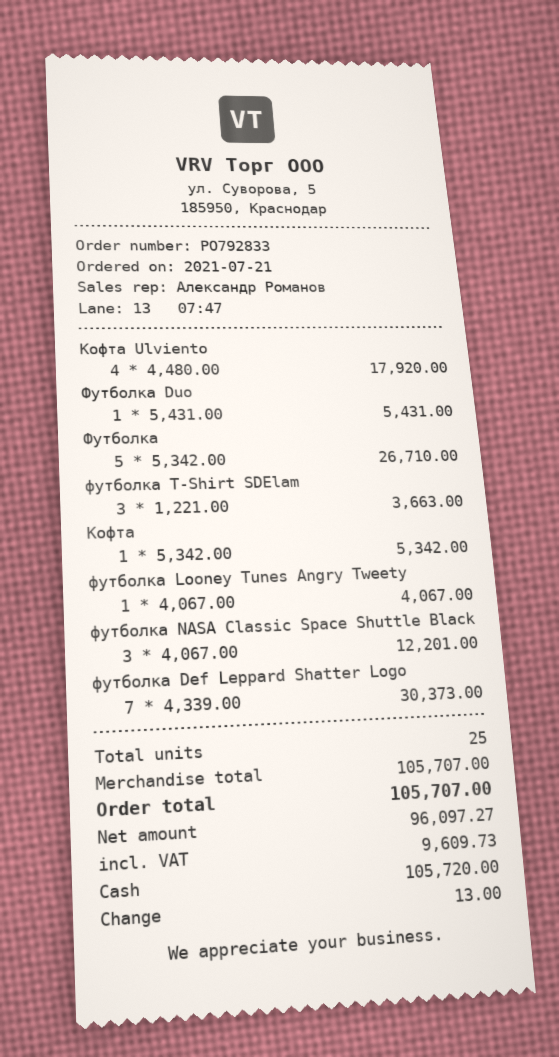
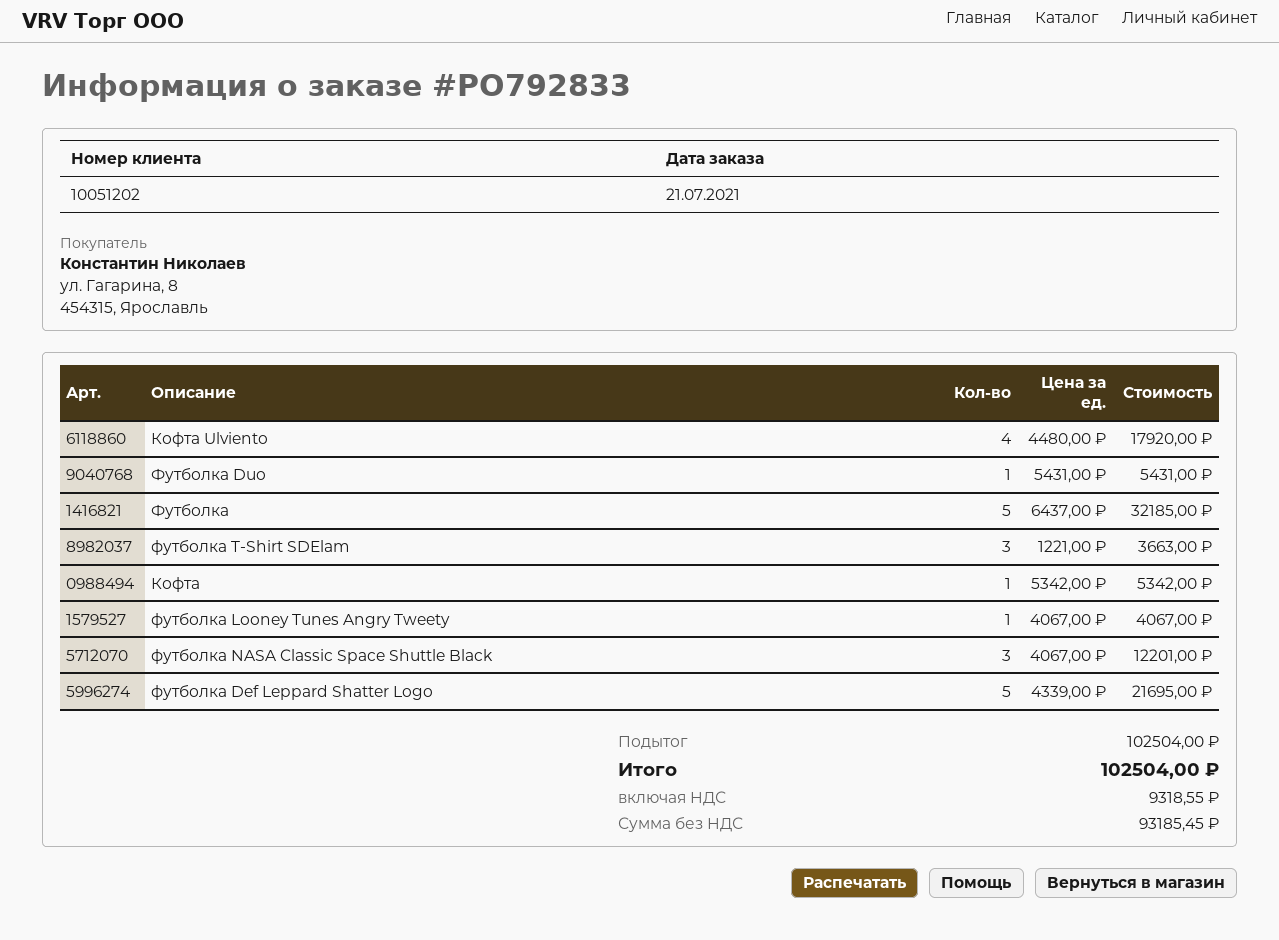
Футболка: 5 x 5342.00 = 26710.00 -> 5 x 6437.00 = 32185.00
футболка Def Leppard Shatter Logo: 7 x 4339.00 = 30373.00 -> 5 x 4339.00 = 21695.00
subtotal: 105707.00 -> 102504.00
net: 96097.27 -> 93185.45
tax: 9609.73 -> 9318.55
total: 105707.00 -> 102504.00

